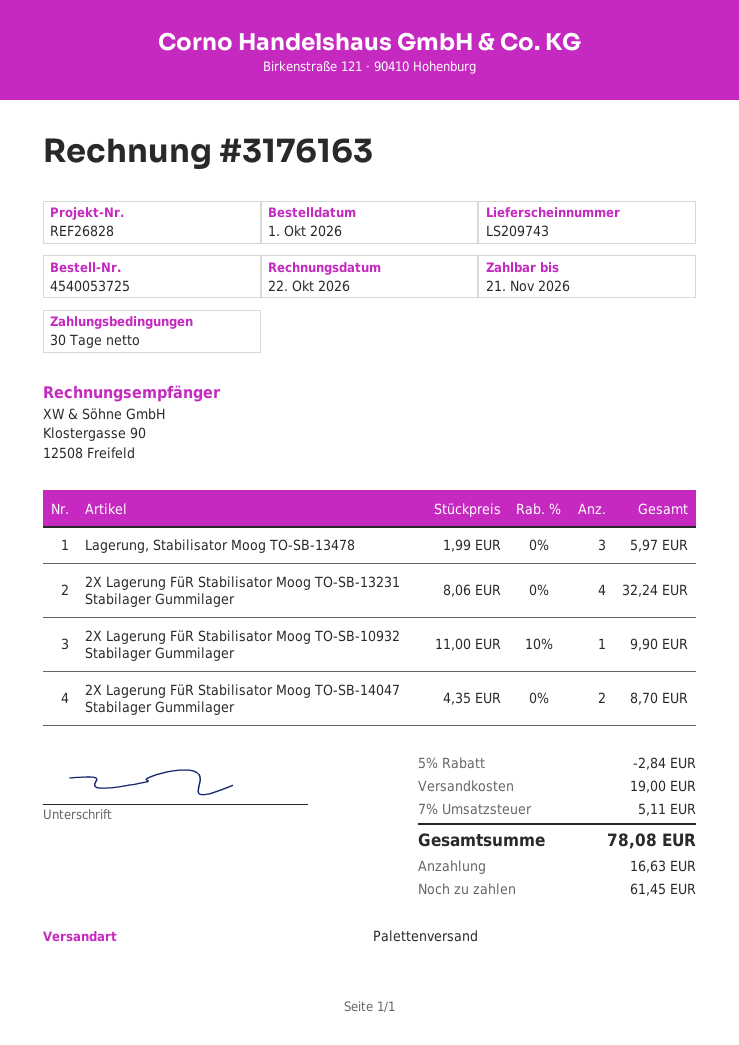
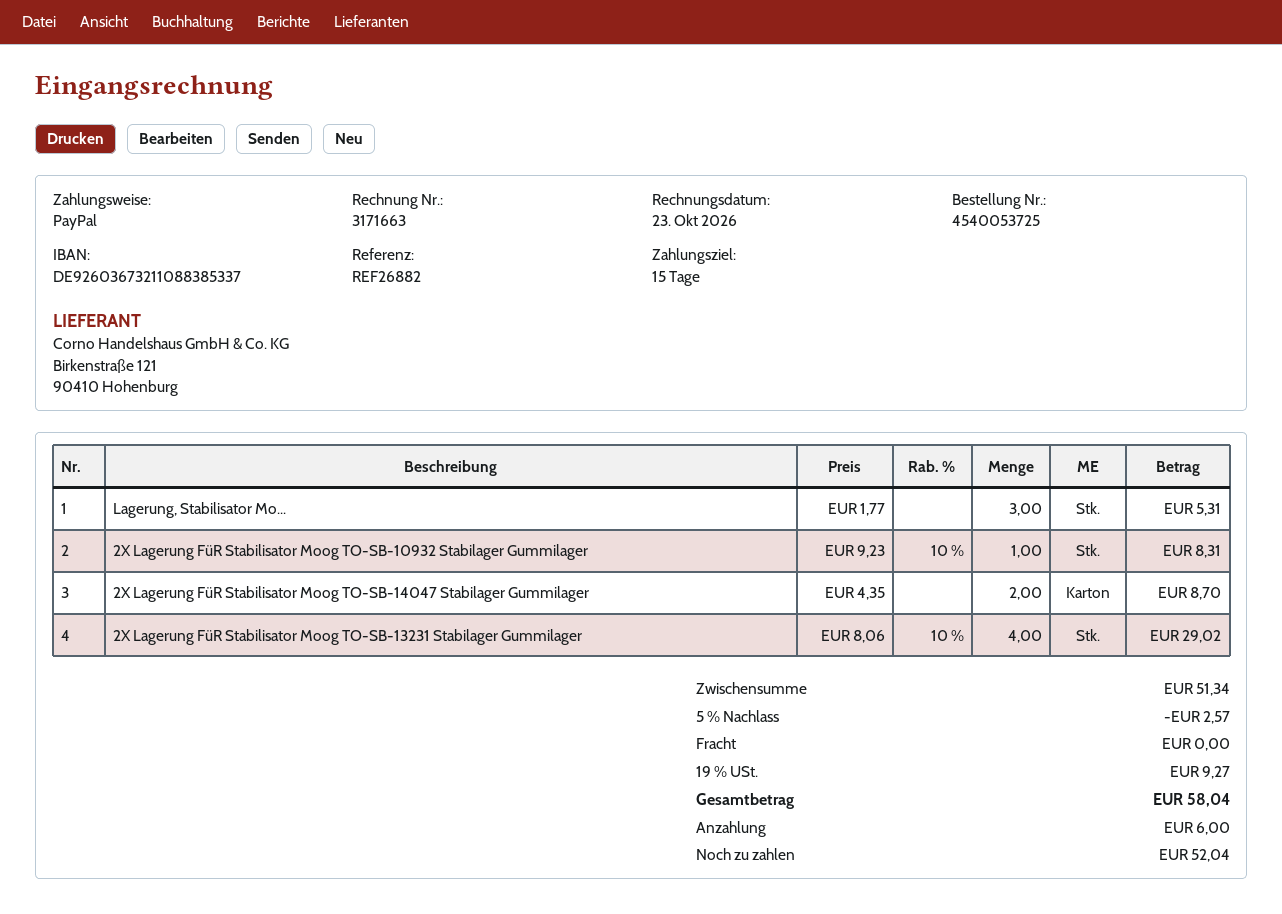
invoice number: 3176163 -> 3171663
invoice date: 2026-10-22 -> 2026-10-23
payment terms: 30 days -> 15 days
reference: REF26828 -> REF26882
Lagerung, Stabilisator Moog TO-SB-13478: 3 x 1.99 = 5.97 -> 3 x 1.77 = 5.31
2X Lagerung FüR Stabilisator Moog TO-SB-13231 Stabilager Gummilager: 4 x 8.06 = 32.24 -> 4 x 8.06 - 10% = 29.02
2X Lagerung FüR Stabilisator Moog TO-SB-10932 Stabilager Gummilager: 1 x 11.00 - 10% = 9.90 -> 1 x 9.23 - 10% = 8.31
discount: 5% = 2.84 -> 5% = 2.57
shipping: 19.00 -> 0.00
tax: 7% = 5.11 -> 19% = 9.27
total: 78.08 -> 58.04
deposit: 16.63 -> 6.00
balance: 61.45 -> 52.04

